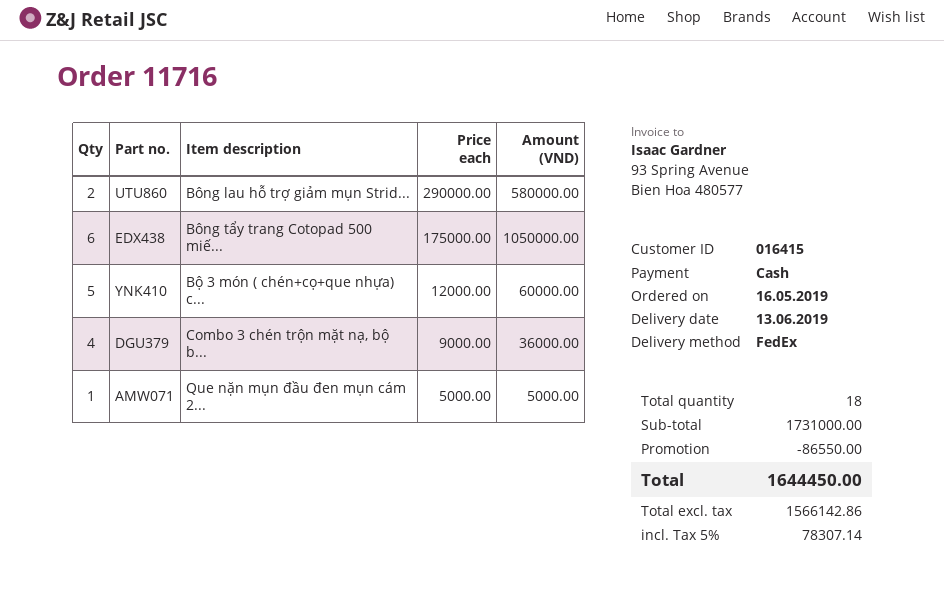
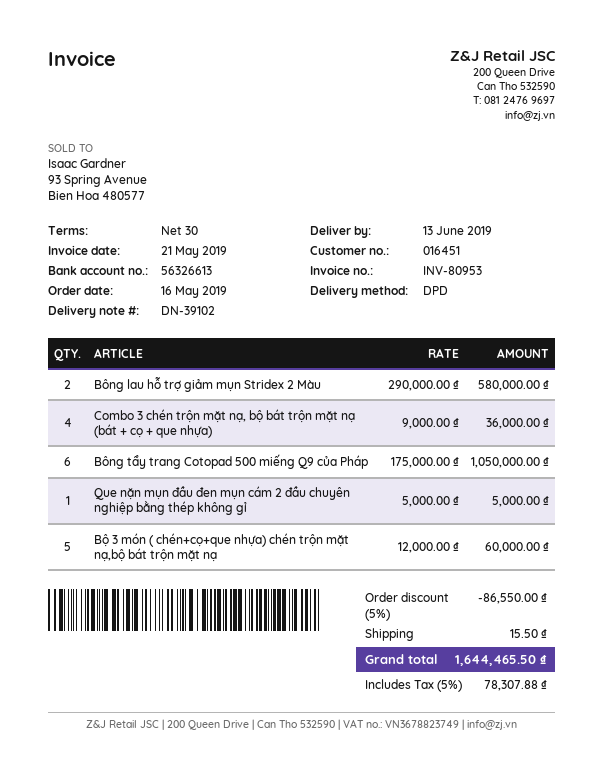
customer number: 016415 -> 016451
shipping method: FedEx -> DPD
shipping: none -> 15.50
tax: 5% = 78307.14 -> 5% = 78307.88
total: 1644450.00 -> 1644465.50

